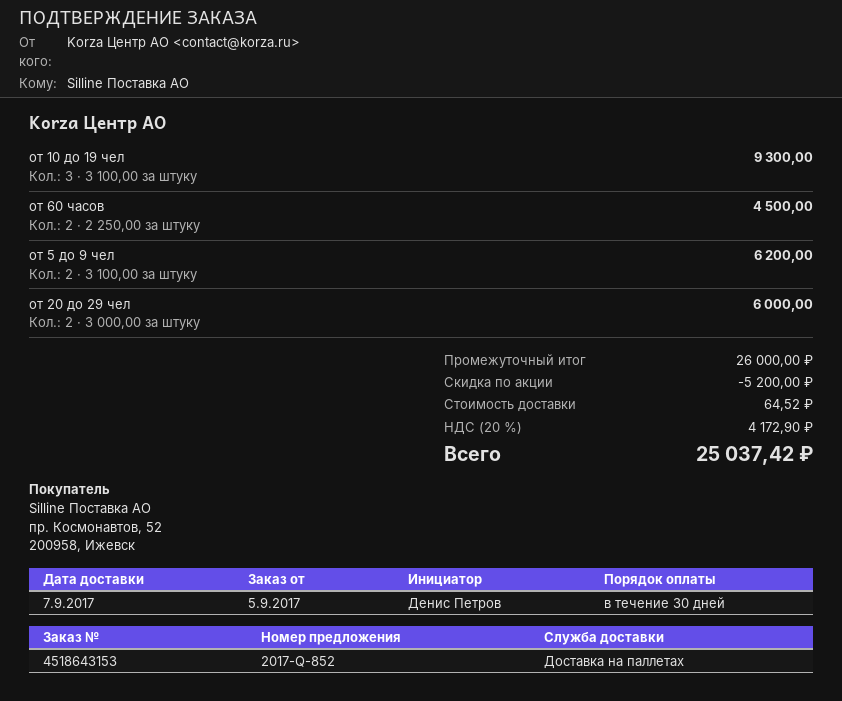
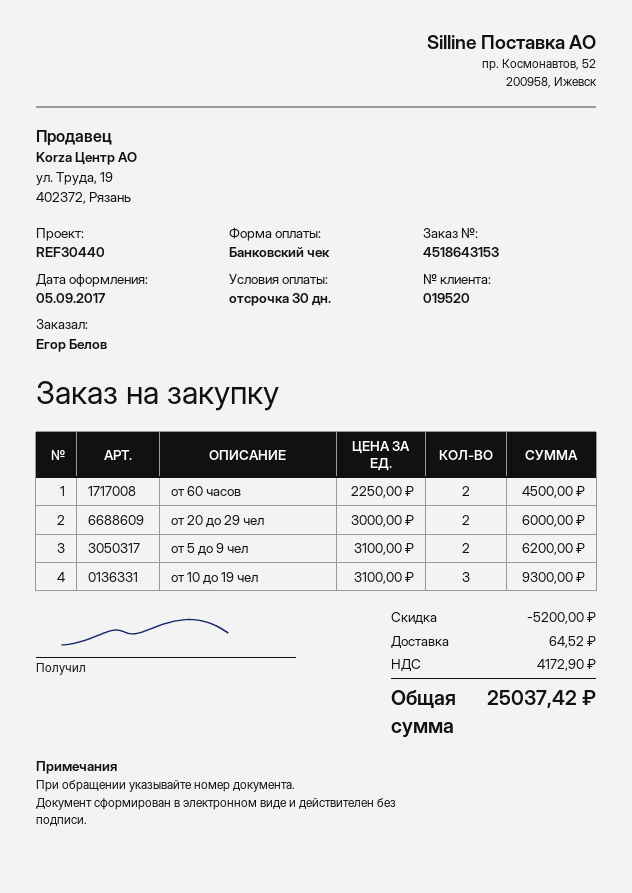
ordered by: Денис Петров -> Егор Белов

